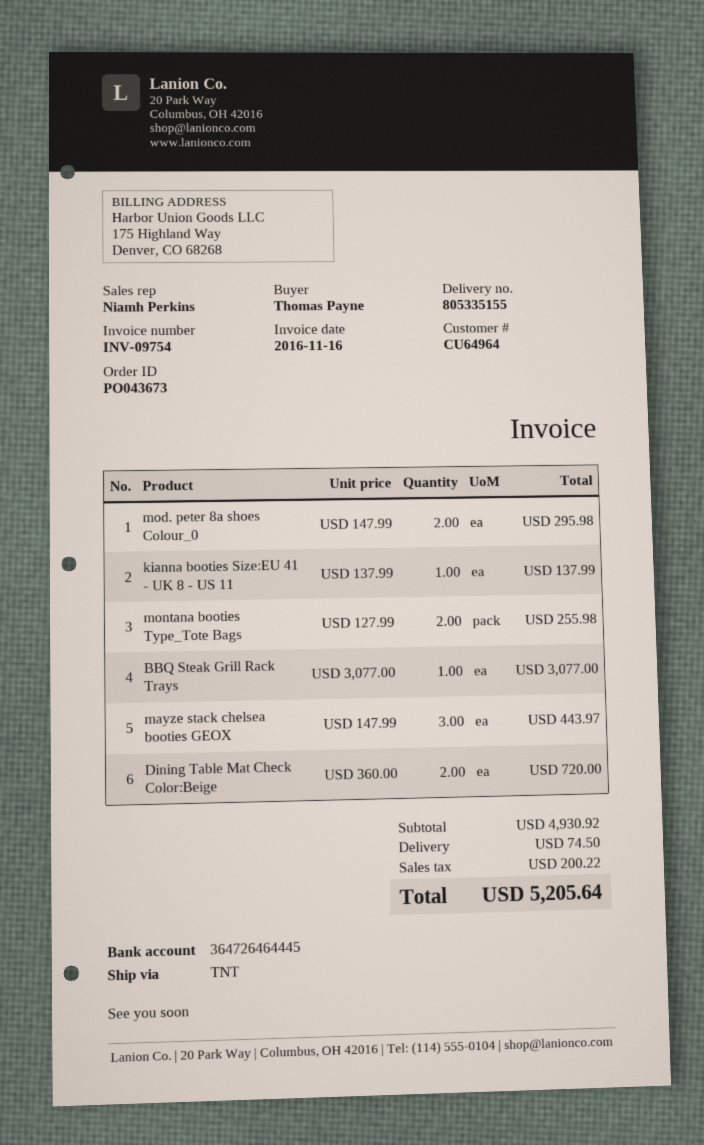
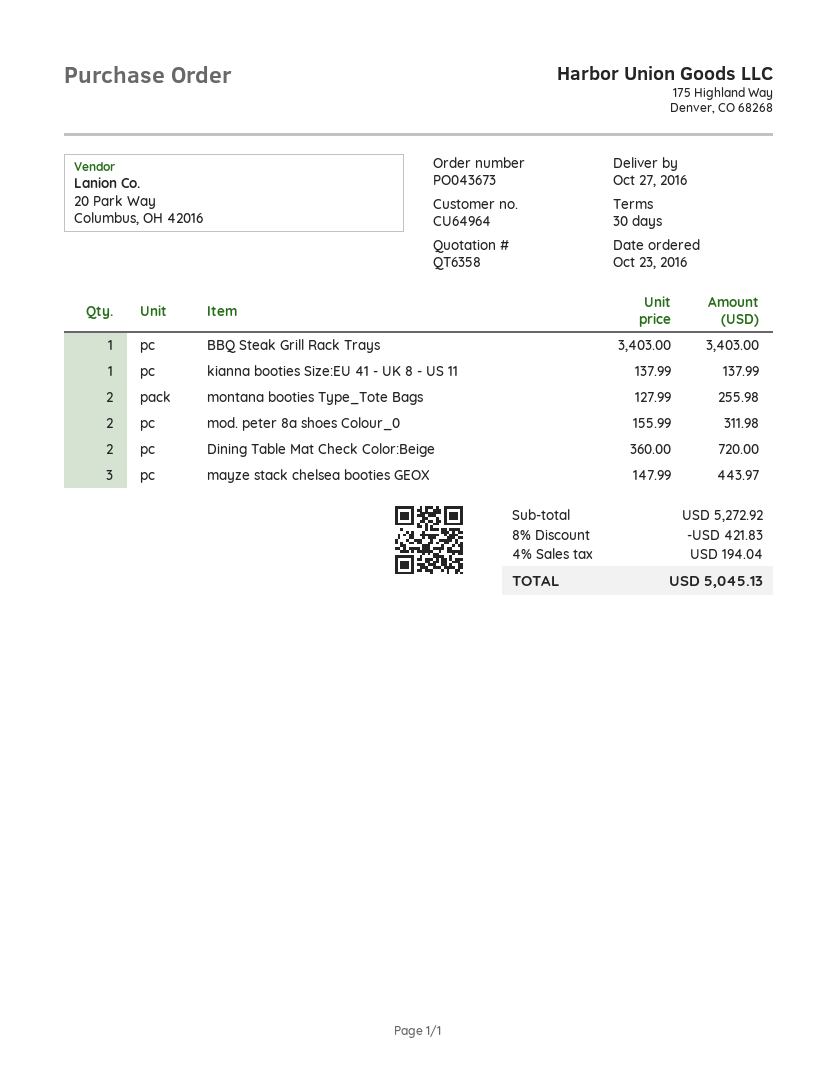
mod. peter 8a shoes Colour_0: 2 x 147.99 = 295.98 -> 2 x 155.99 = 311.98
BBQ Steak Grill Rack Trays: 1 x 3077.00 = 3077.00 -> 1 x 3403.00 = 3403.00
subtotal: 4930.92 -> 5272.92
discount: none -> 8% = 421.83
shipping: 74.50 -> none
tax: 200.22 -> 194.04
total: 5205.64 -> 5045.13

